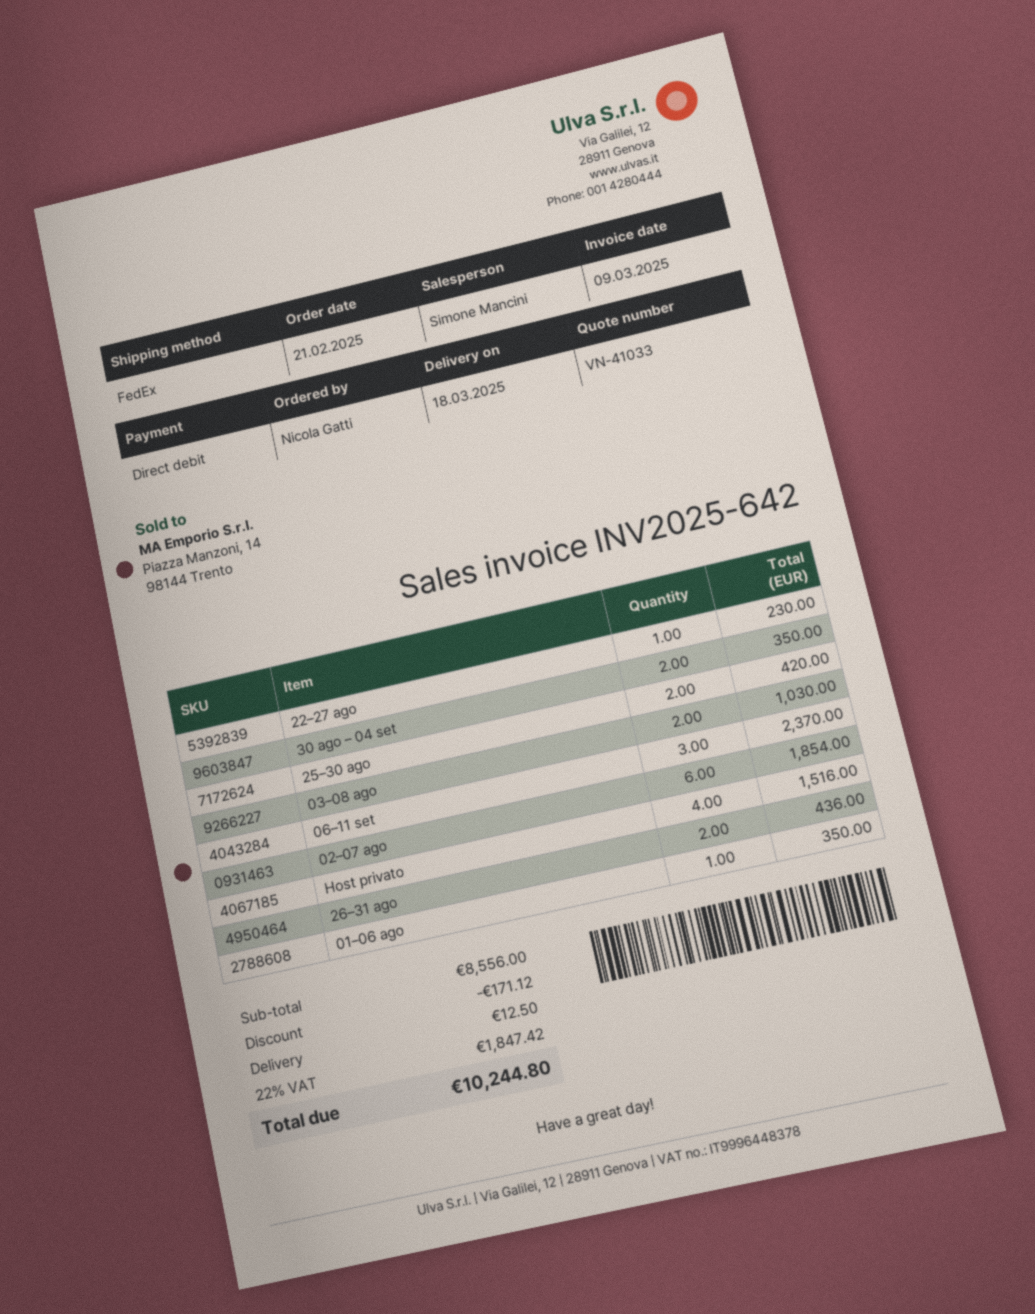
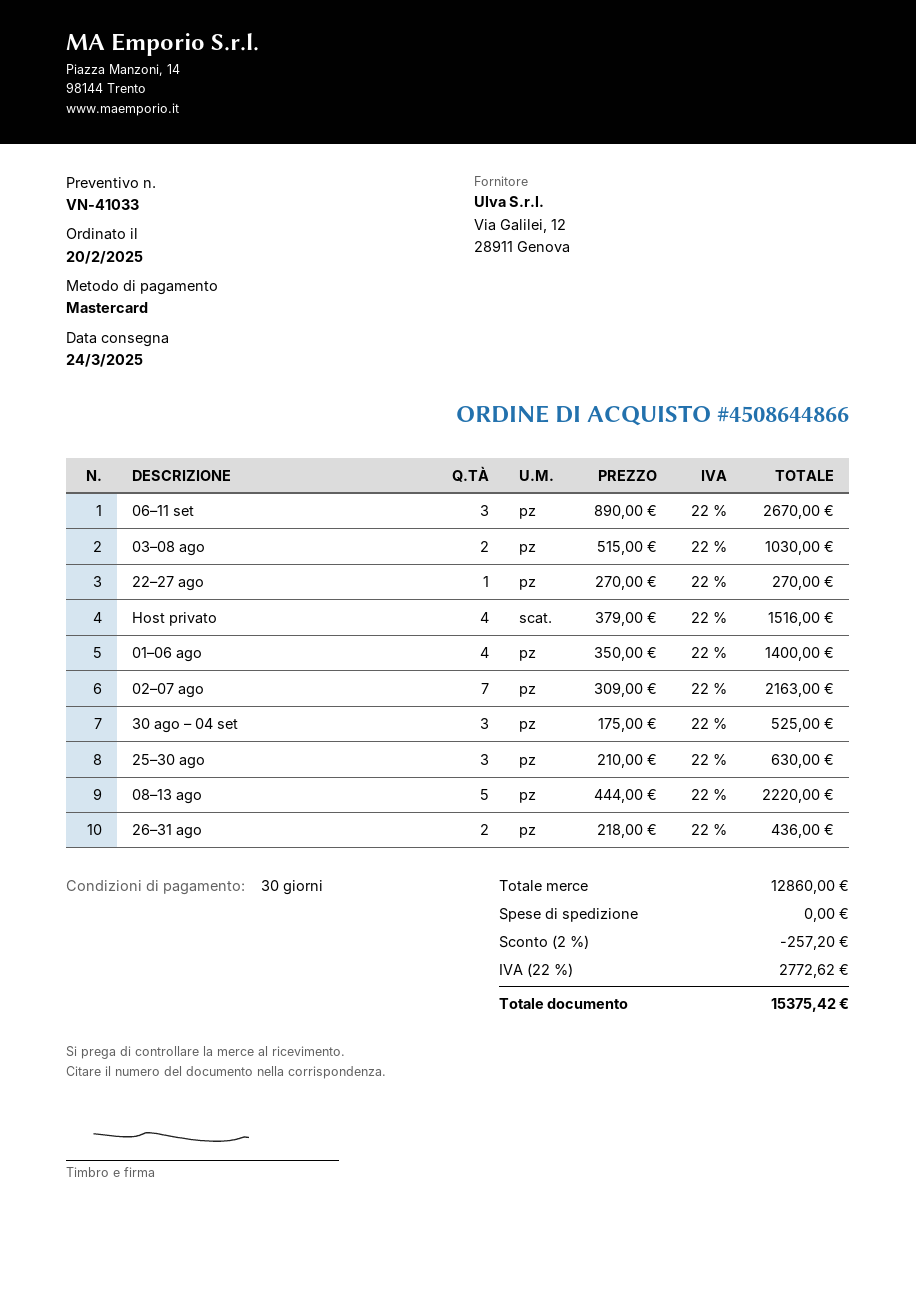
order date: 2025-02-21 -> 2025-02-20
delivery date: 2025-03-18 -> 2025-03-24
payment method: direct debit -> Mastercard
22–27 ago: 1 for 230.00 -> 1 for 270.00
30 ago – 04 set: 2 for 350.00 -> 3 for 525.00
25–30 ago: 2 for 420.00 -> 3 for 630.00
06–11 set: 3 for 2370.00 -> 3 for 2670.00
02–07 ago: 6 for 1854.00 -> 7 for 2163.00
01–06 ago: 1 for 350.00 -> 4 for 1400.00
08–13 ago: none -> 5 for 2220.00
subtotal: 8556.00 -> 12860.00
discount: 171.12 -> 257.20
shipping: 12.50 -> 0.00
tax: 22% = 1847.42 -> 22% = 2772.62
total: 10244.80 -> 15375.42

